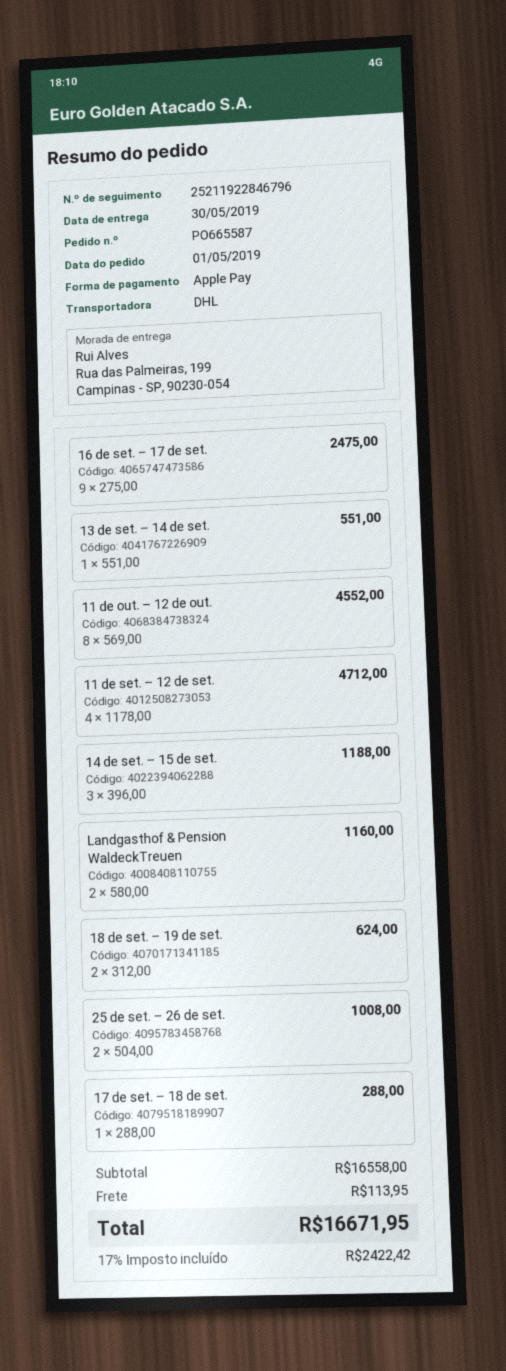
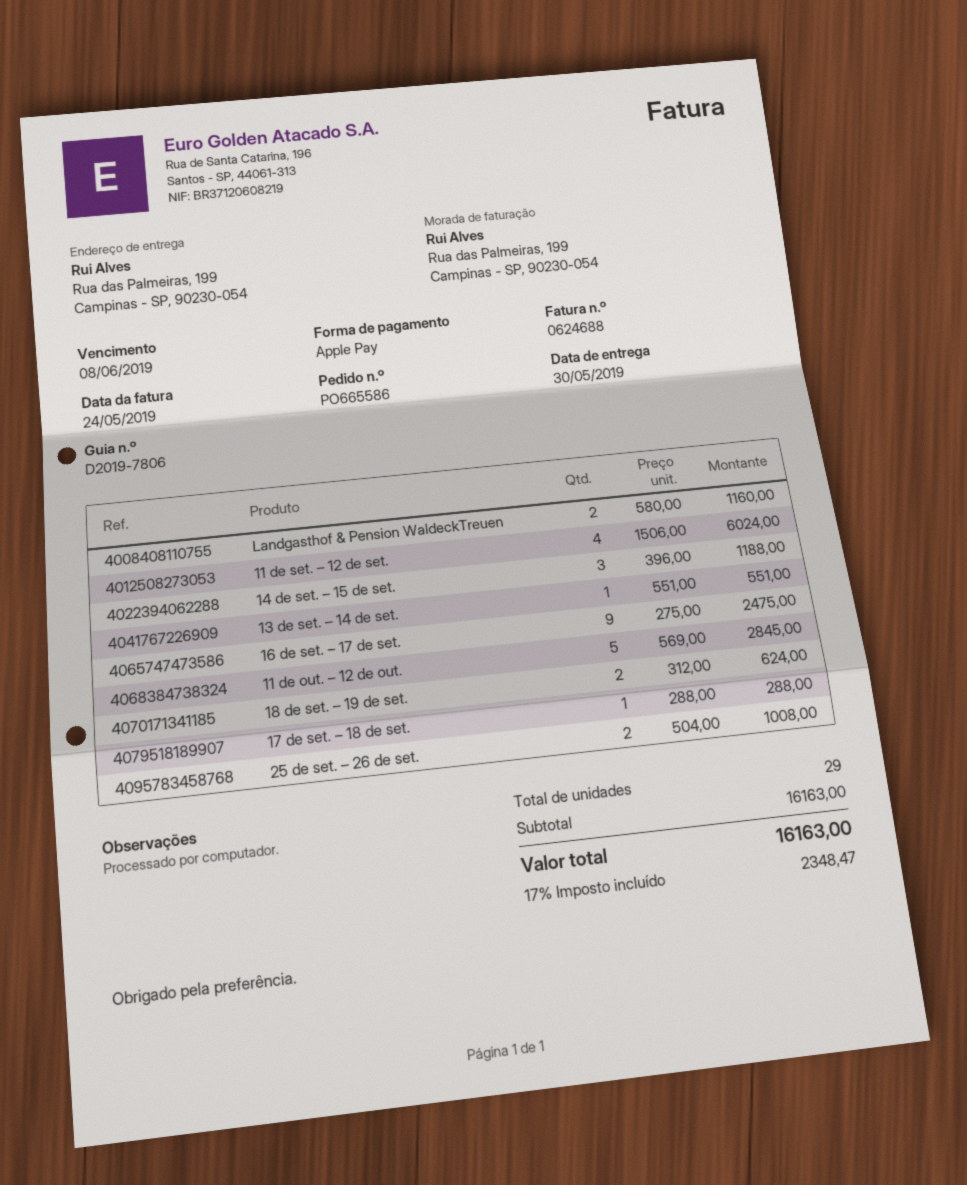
order number: PO665587 -> PO665586
11 de out. – 12 de out.: 8 x 569.00 = 4552.00 -> 5 x 569.00 = 2845.00
11 de set. – 12 de set.: 4 x 1178.00 = 4712.00 -> 4 x 1506.00 = 6024.00
subtotal: 16558.00 -> 16163.00
shipping: 113.95 -> none
tax: 17% = 2422.42 -> 17% = 2348.47
total: 16671.95 -> 16163.00

